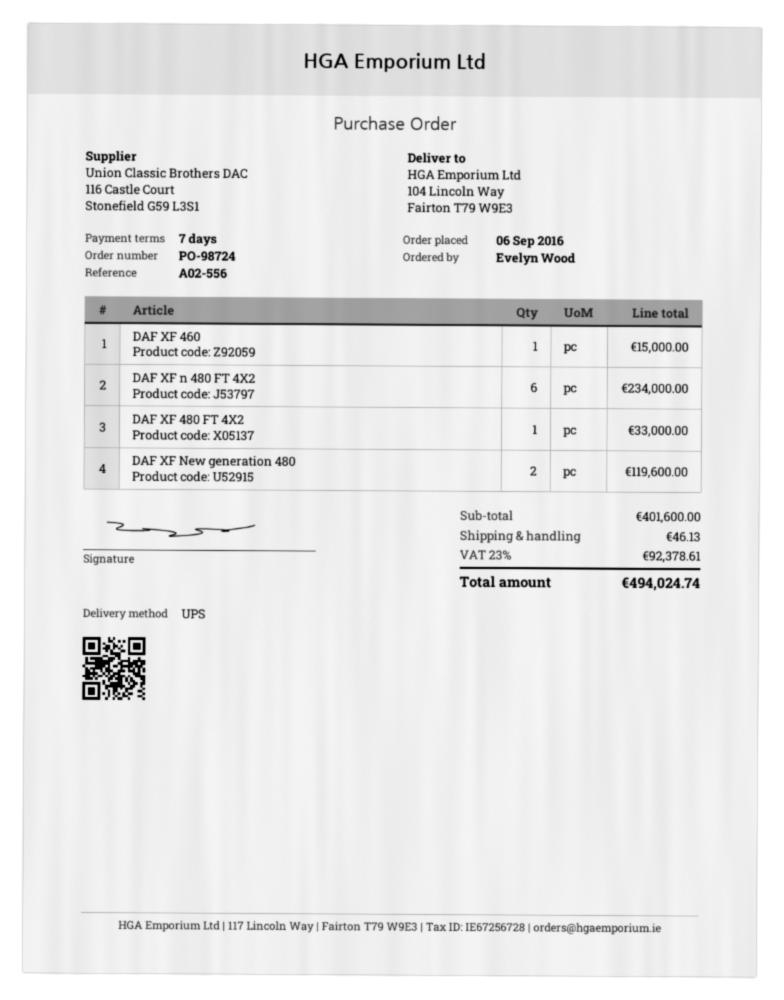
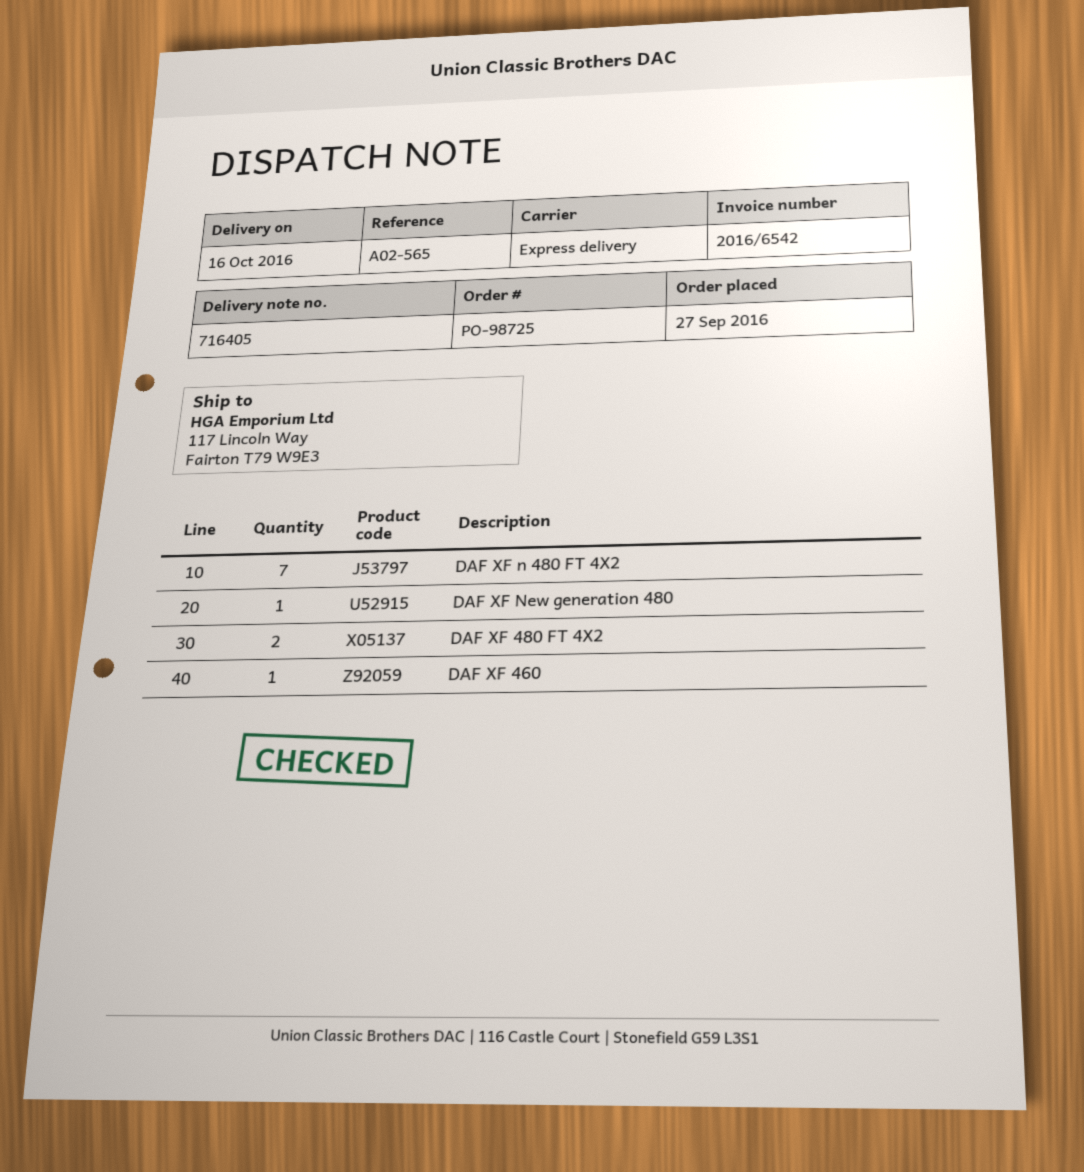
order number: PO-98724 -> PO-98725
order date: 2016-09-06 -> 2016-09-27
reference: A02-556 -> A02-565
shipping method: UPS -> express
ship to: 104 Lincoln Way, Fairton T79 W9E3 -> 117 Lincoln Way, Fairton T79 W9E3
DAF XF n 480 FT 4X2: 6 -> 7
DAF XF 480 FT 4X2: 1 -> 2
DAF XF New generation 480: 2 -> 1

